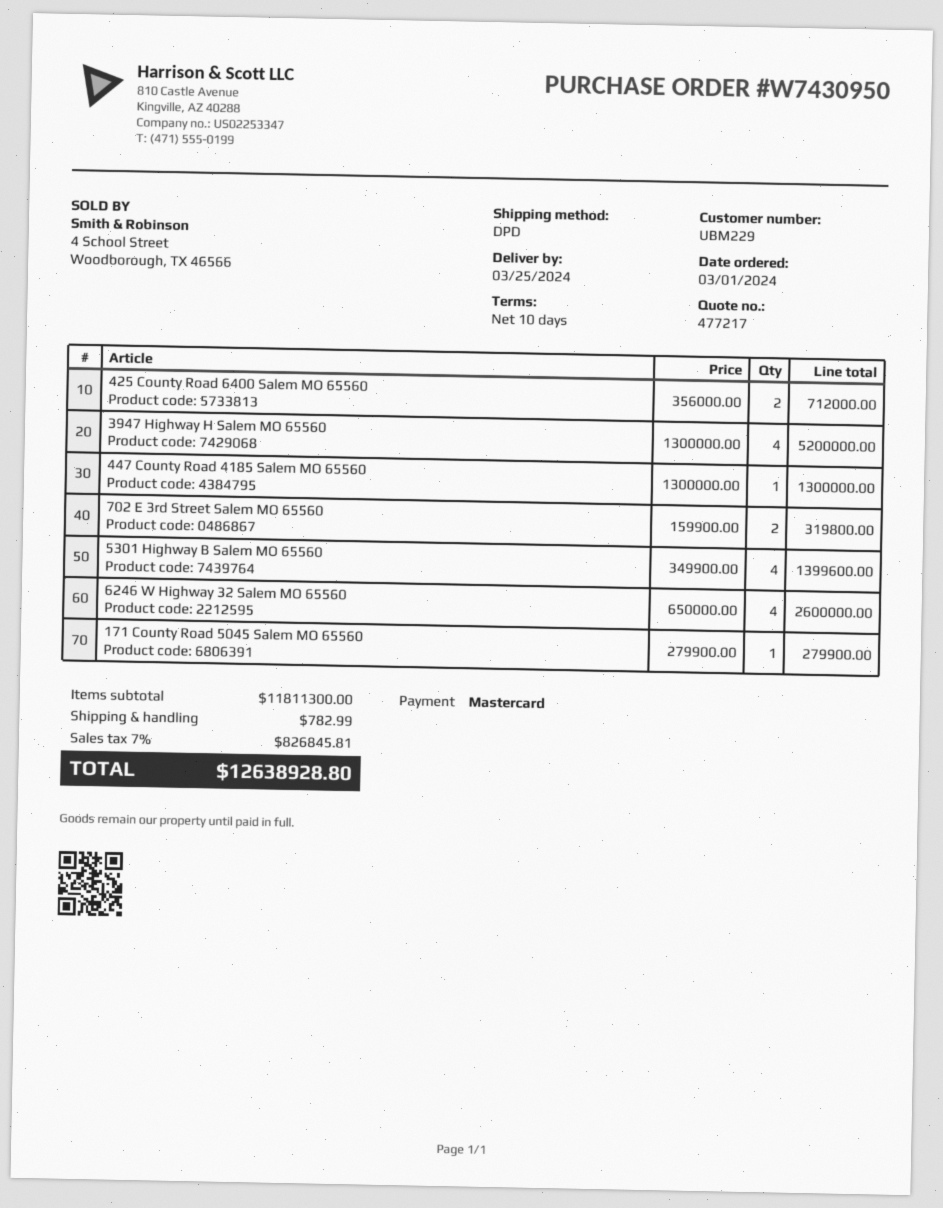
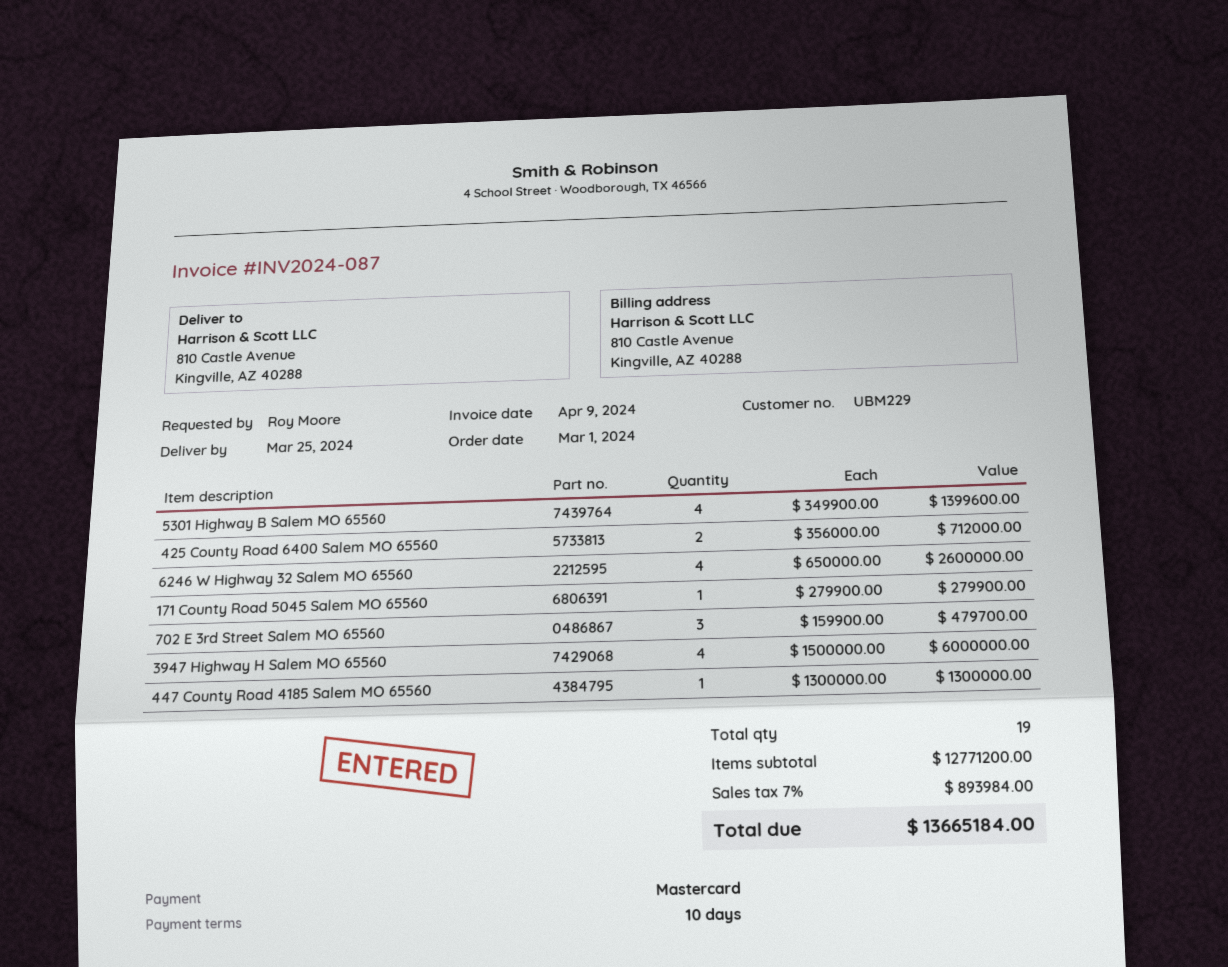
3947 Highway H Salem MO 65560: 4 x 1300000.00 = 5200000.00 -> 4 x 1500000.00 = 6000000.00
702 E 3rd Street Salem MO 65560: 2 x 159900.00 = 319800.00 -> 3 x 159900.00 = 479700.00
subtotal: 11811300.00 -> 12771200.00
shipping: 782.99 -> none
tax: 7% = 826845.81 -> 7% = 893984.00
total: 12638928.80 -> 13665184.00

